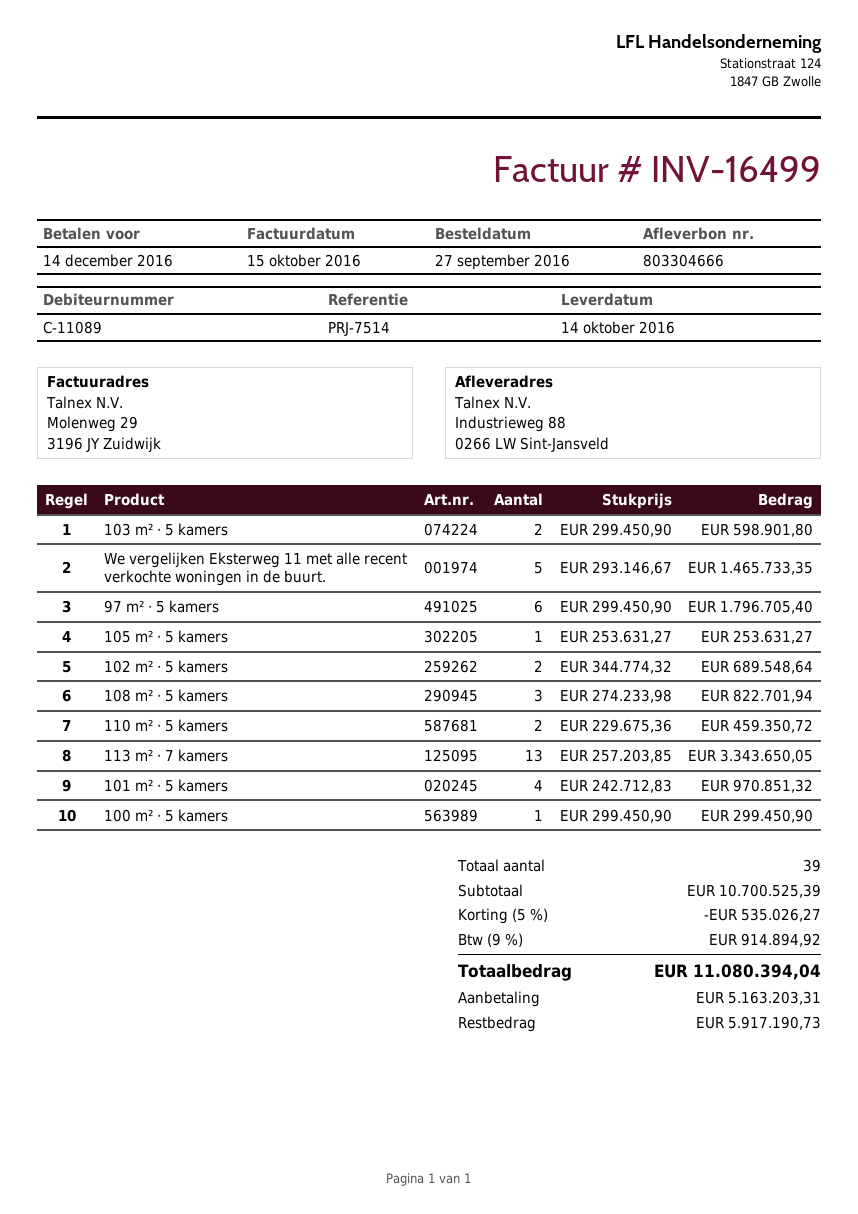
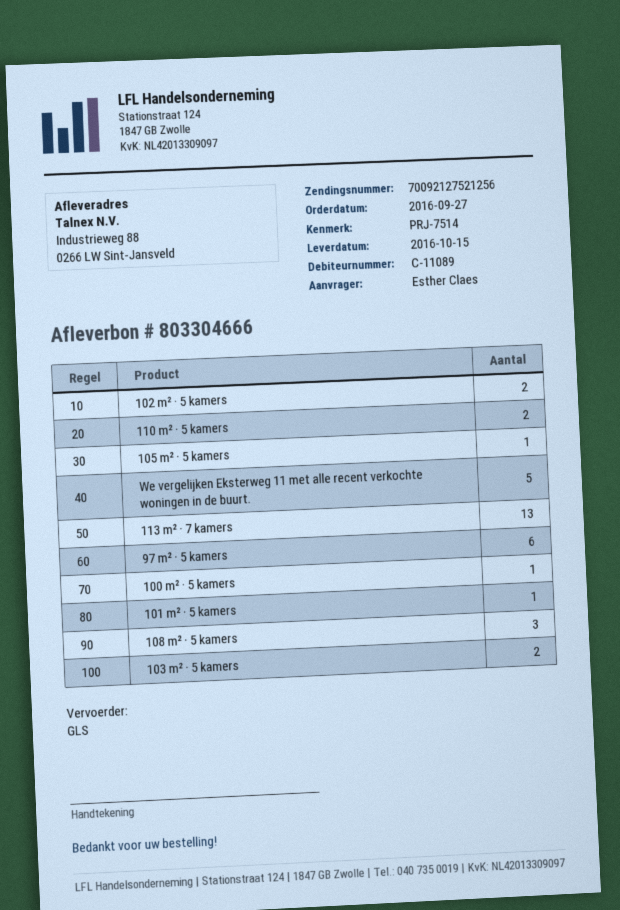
delivery date: 2016-10-14 -> 2016-10-15
101 m² · 5 kamers: 4 -> 1

